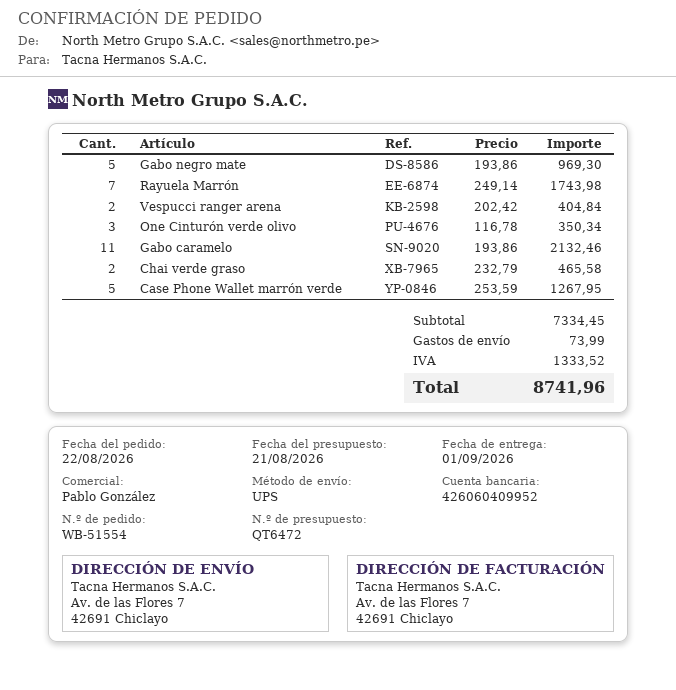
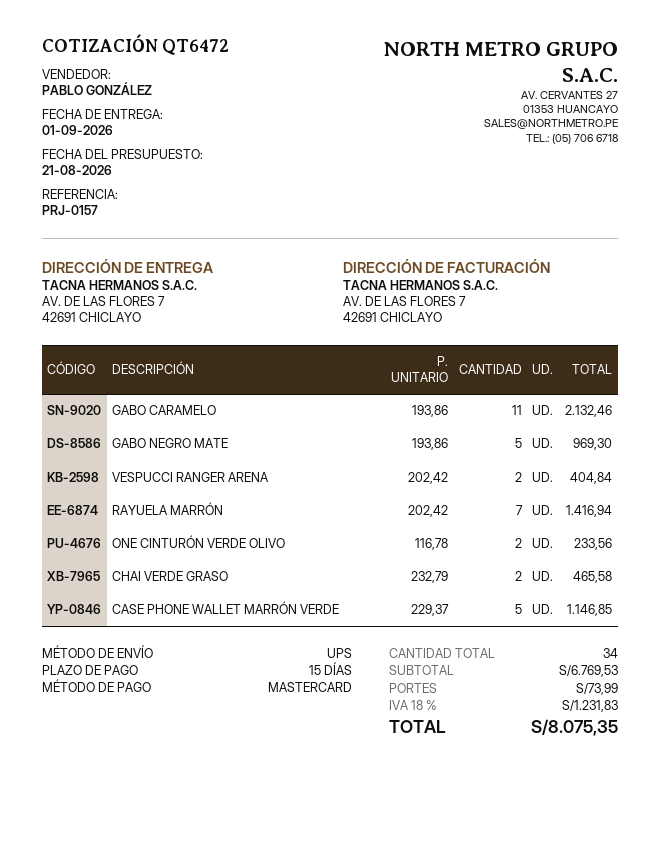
Rayuela Marrón: 7 x 249.14 = 1743.98 -> 7 x 202.42 = 1416.94
One Cinturón verde olivo: 3 x 116.78 = 350.34 -> 2 x 116.78 = 233.56
Case Phone Wallet marrón verde: 5 x 253.59 = 1267.95 -> 5 x 229.37 = 1146.85
subtotal: 7334.45 -> 6769.53
tax: 1333.52 -> 1231.83
total: 8741.96 -> 8075.35

